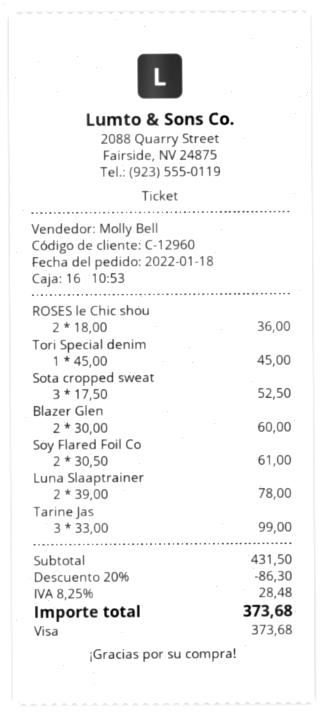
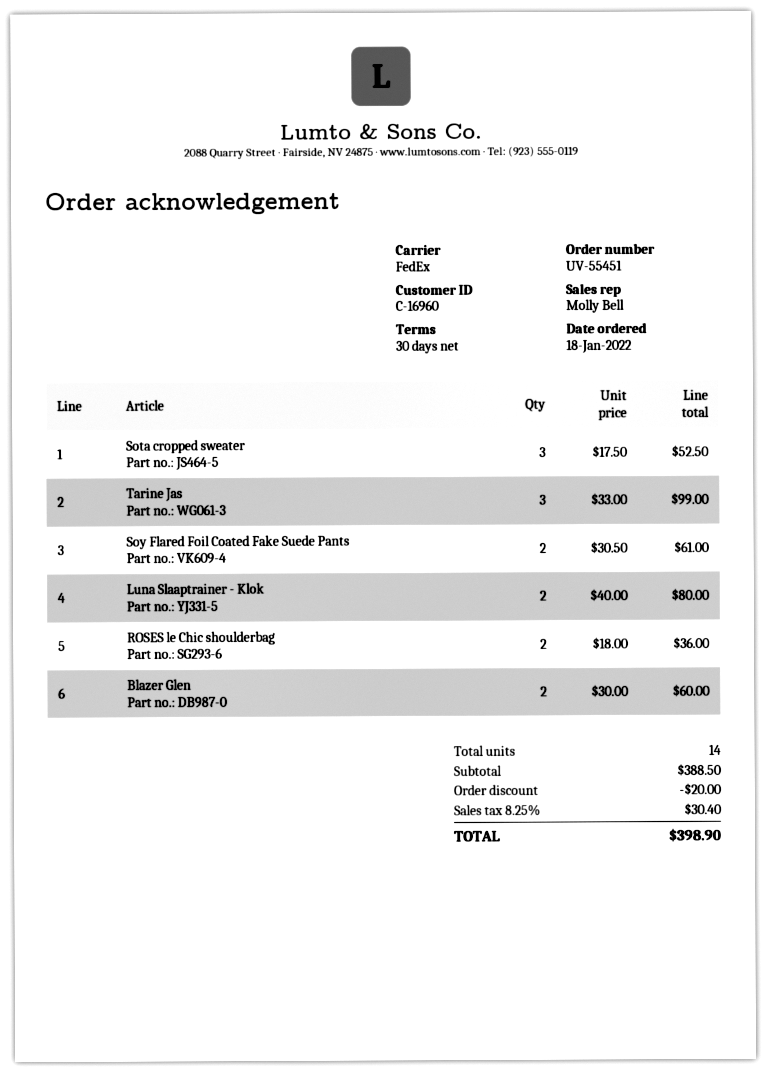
customer number: C-12960 -> C-16960
Tori Special denim: 1 x 45.00 = 45.00 -> none
Luna Slaaptrainer: 2 x 39.00 = 78.00 -> 2 x 40.00 = 80.00
subtotal: 431.50 -> 388.50
discount: 86.30 -> 20.00
tax: 8.25% = 28.48 -> 8.25% = 30.40
total: 373.68 -> 398.90

